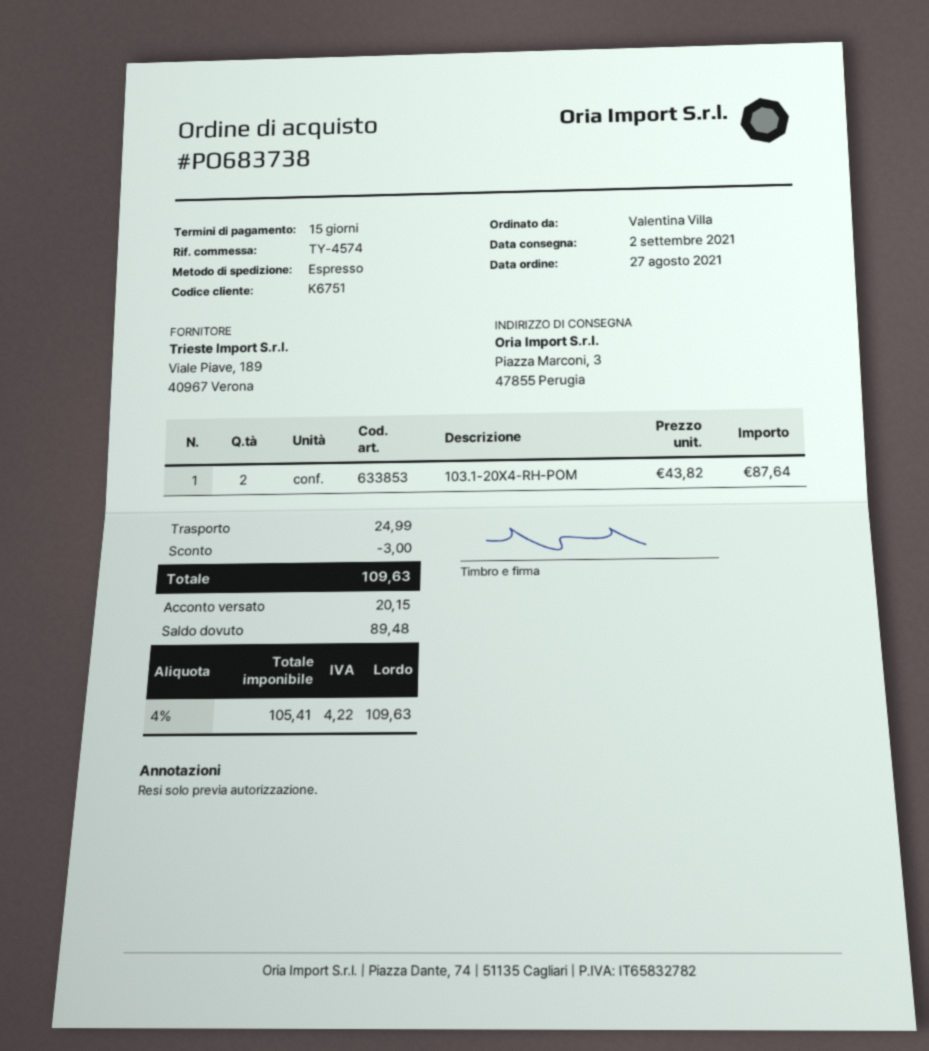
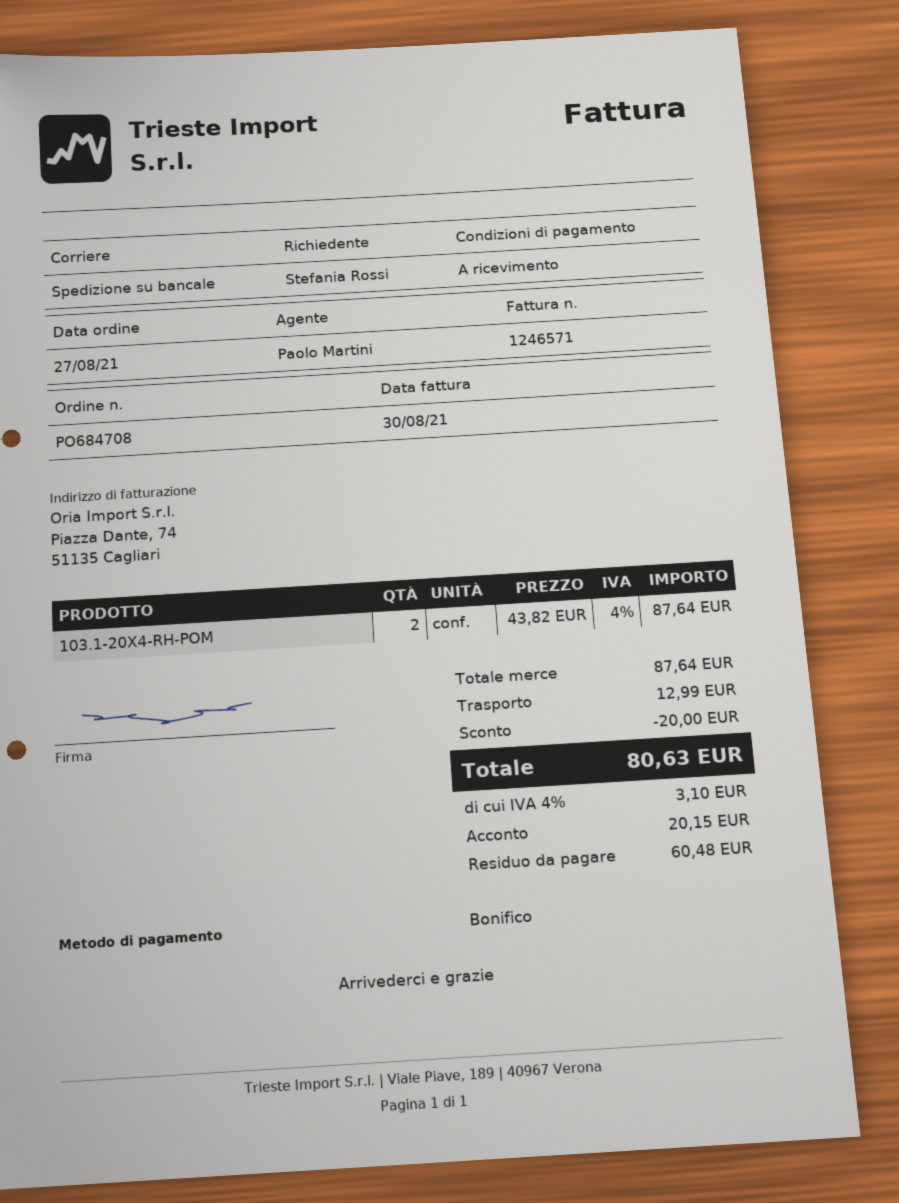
order number: PO683738 -> PO684708
payment terms: 15 days -> on receipt
ordered by: Valentina Villa -> Stefania Rossi
shipping method: express -> pallet freight
discount: 3.00 -> 20.00
shipping: 24.99 -> 12.99
tax: 4% = 4.22 -> 4% = 3.10
total: 109.63 -> 80.63
balance: 89.48 -> 60.48

